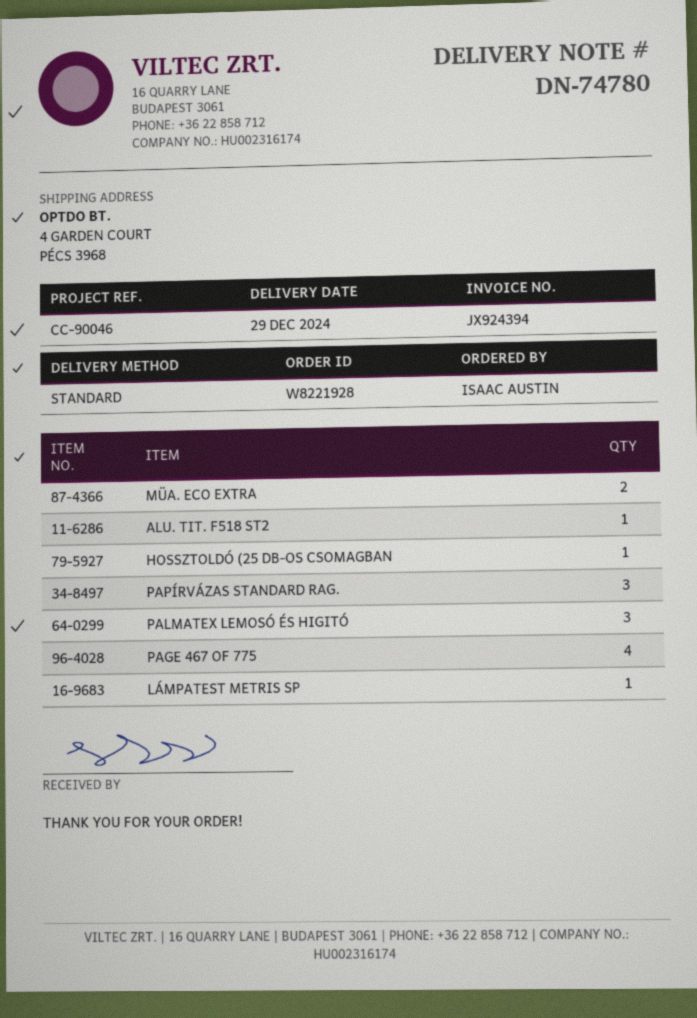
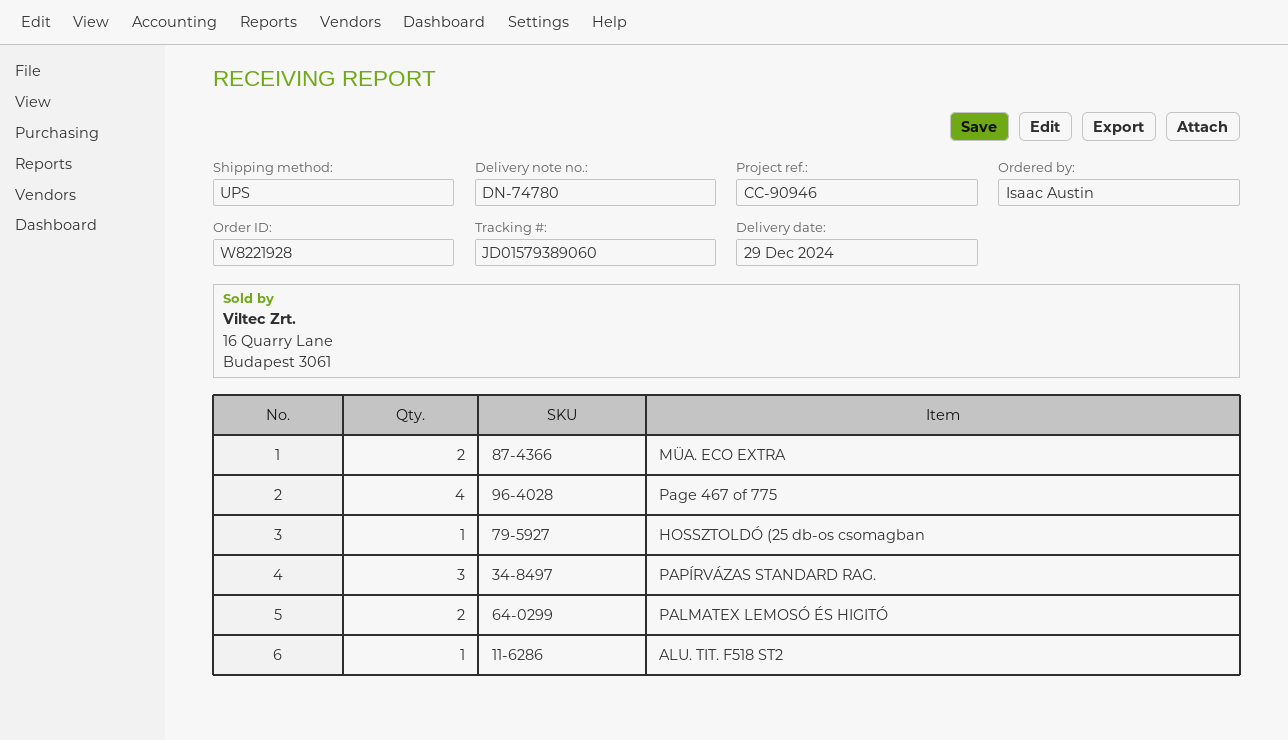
reference: CC-90046 -> CC-90946
shipping method: standard -> UPS
PALMATEX LEMOSÓ ÉS HIGITÓ: 3 -> 2
LÁMPATEST METRIS SP: 1 -> none

